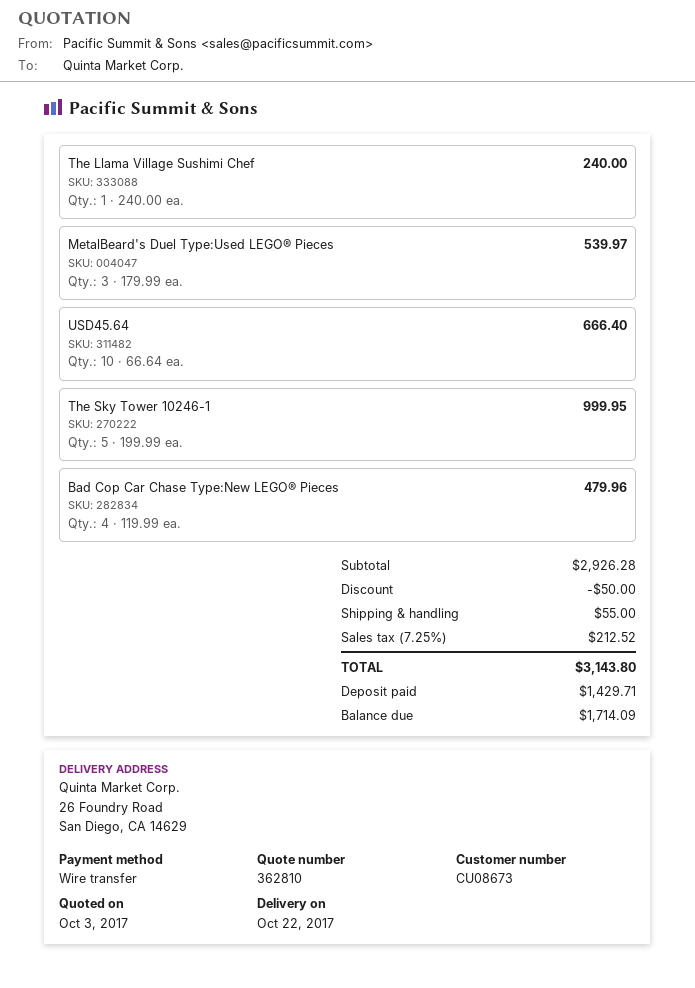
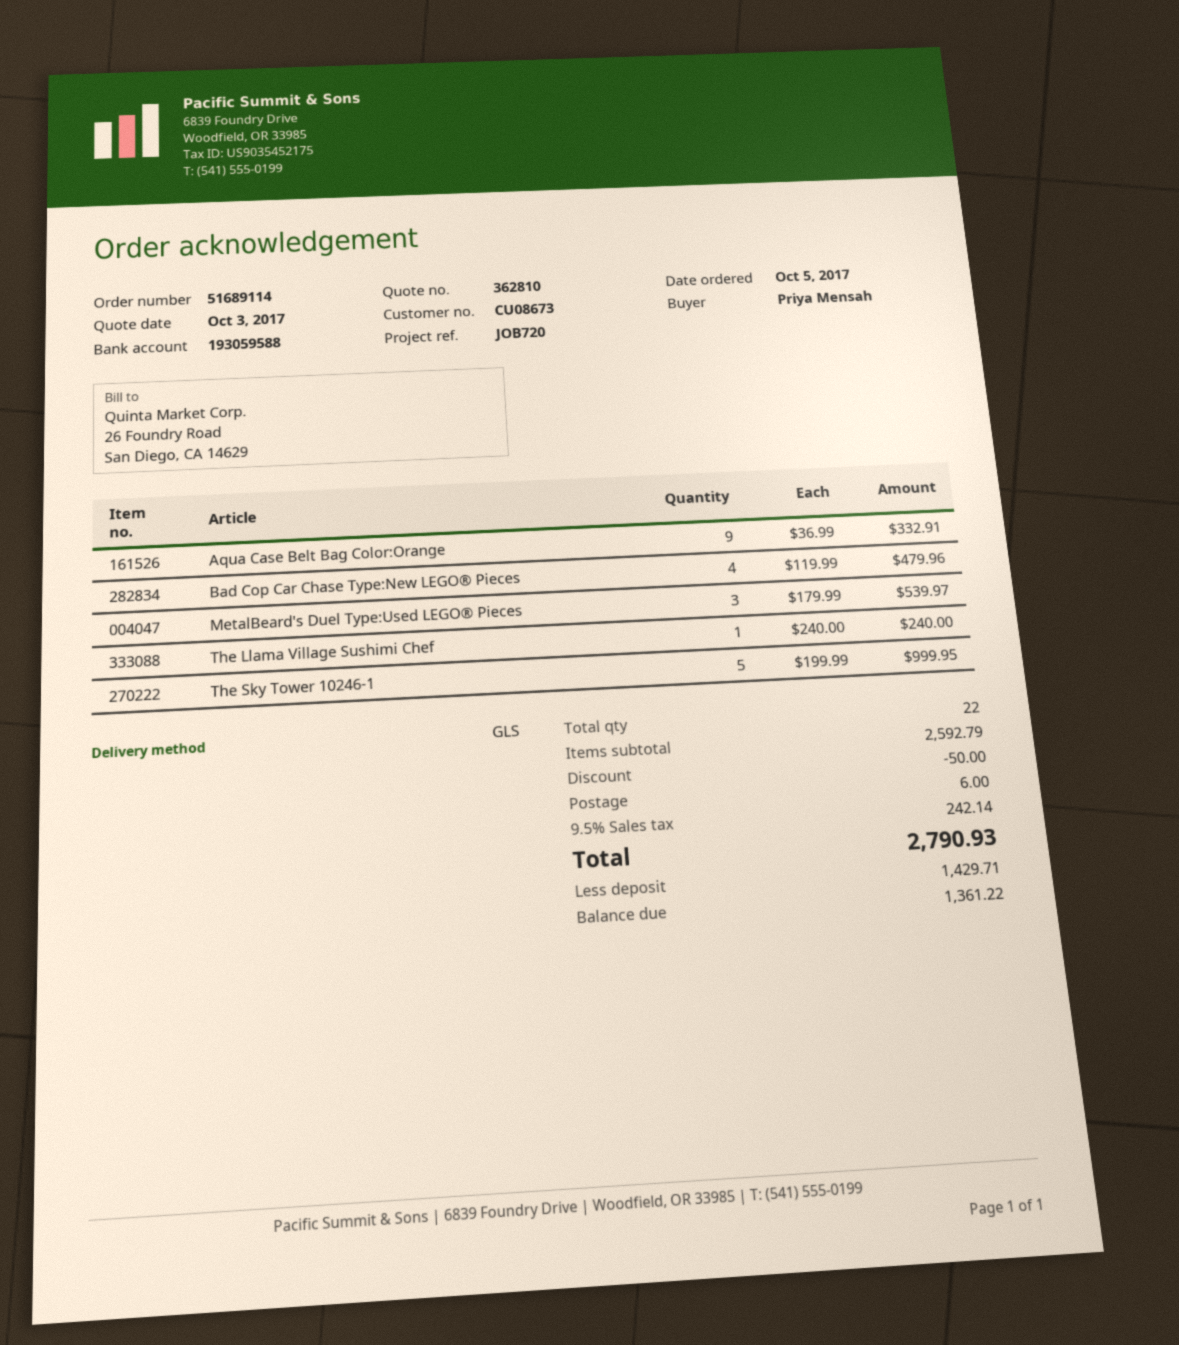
USD45.64: 10 x 66.64 = 666.40 -> none
Aqua Case Belt Bag Color:Orange: none -> 9 x 36.99 = 332.91
subtotal: 2926.28 -> 2592.79
shipping: 55.00 -> 6.00
tax: 7.25% = 212.52 -> 9.5% = 242.14
total: 3143.80 -> 2790.93
balance: 1714.09 -> 1361.22

